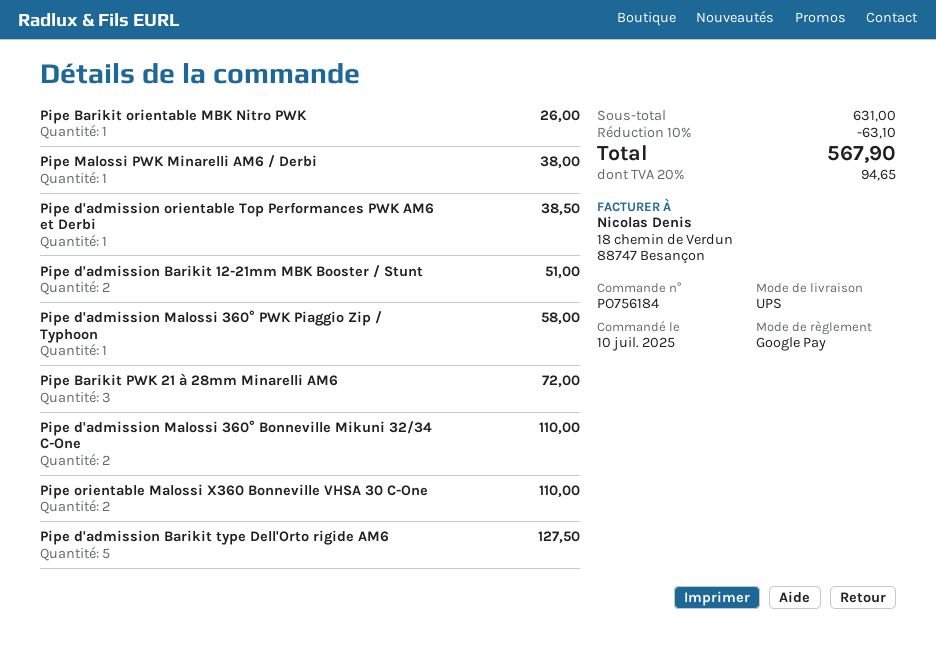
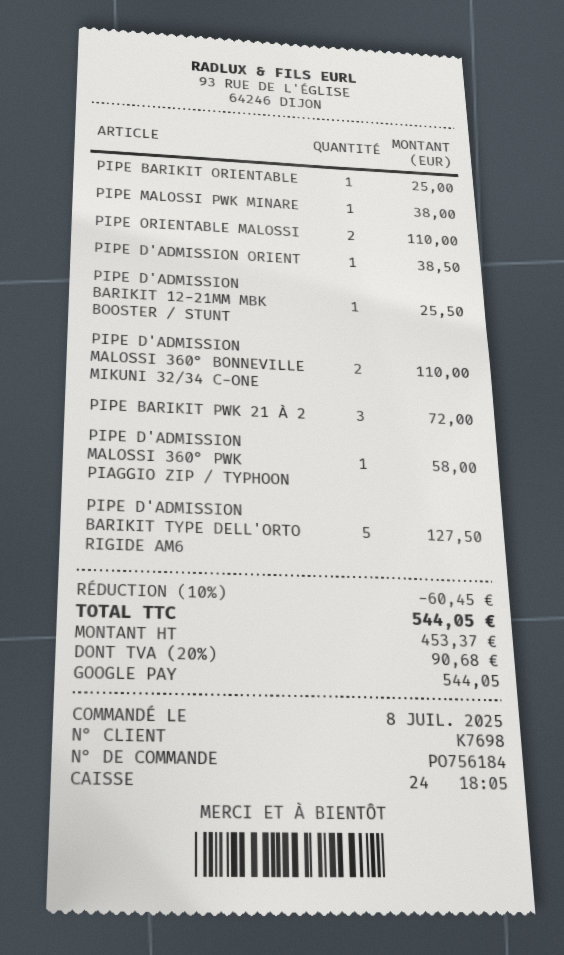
order date: 2025-07-10 -> 2025-07-08
Pipe Barikit orientable MBK Nitro PWK: 1 for 26.00 -> 1 for 25.00
Pipe d'admission Barikit 12-21mm MBK Booster / Stunt: 2 for 51.00 -> 1 for 25.50
discount: 10% = 63.10 -> 10% = 60.45
tax: 20% = 94.65 -> 20% = 90.68
total: 567.90 -> 544.05

